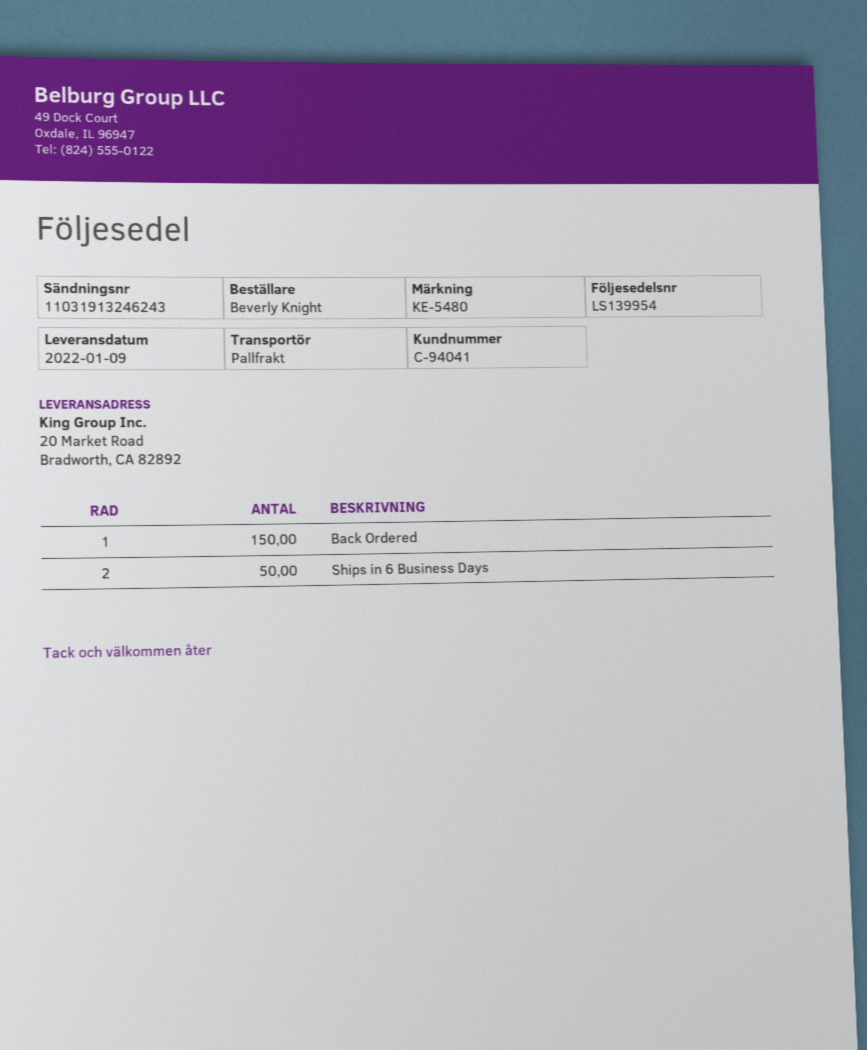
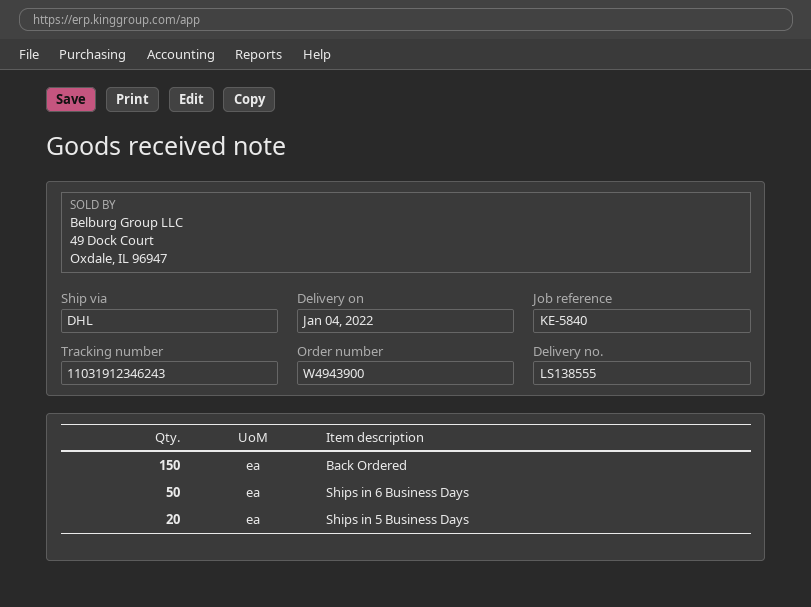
delivery note number: LS139954 -> LS138555
delivery date: 2022-01-09 -> 2022-01-04
reference: KE-5480 -> KE-5840
shipping method: pallet freight -> DHL
tracking number: 11031913246243 -> 11031912346243
Ships in 5 Business Days: none -> 20

